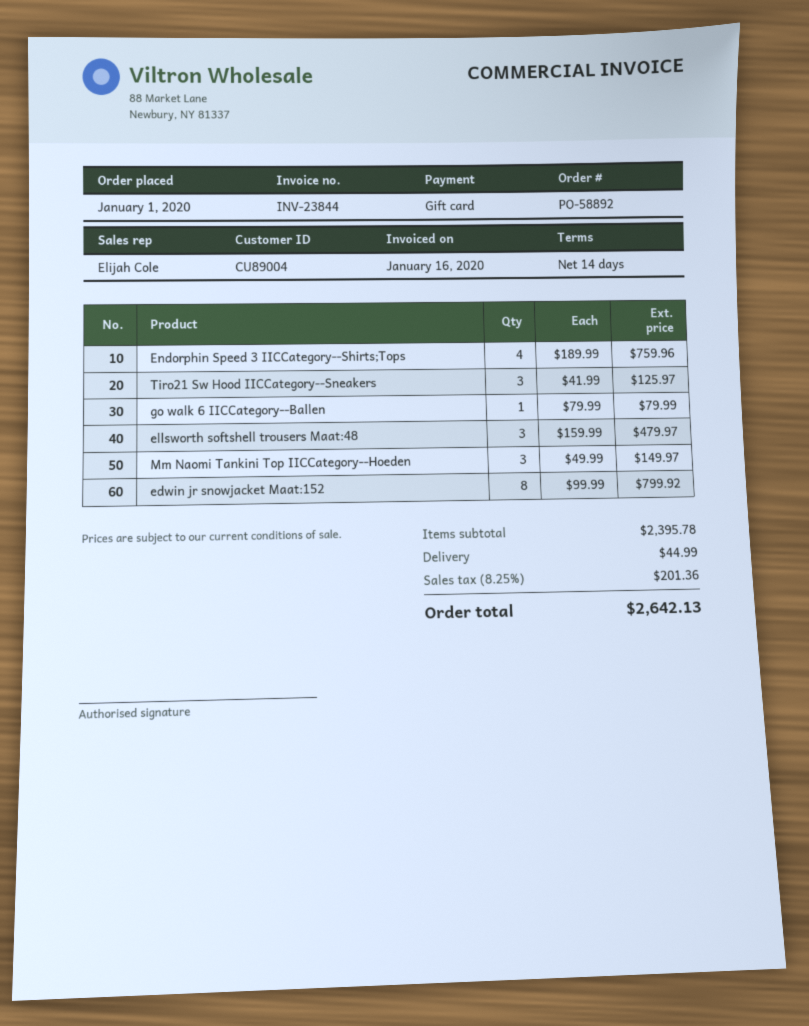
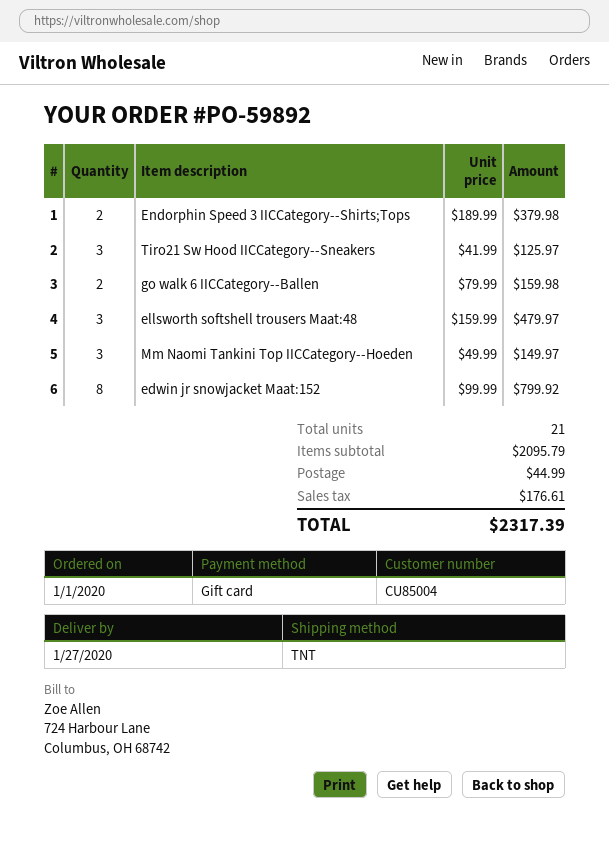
order number: PO-58892 -> PO-59892
customer number: CU89004 -> CU85004
Endorphin Speed 3 IICCategory--Shirts;Tops: 4 x 189.99 = 759.96 -> 2 x 189.99 = 379.98
go walk 6 IICCategory--Ballen: 1 x 79.99 = 79.99 -> 2 x 79.99 = 159.98
subtotal: 2395.78 -> 2095.79
tax: 201.36 -> 176.61
total: 2642.13 -> 2317.39

